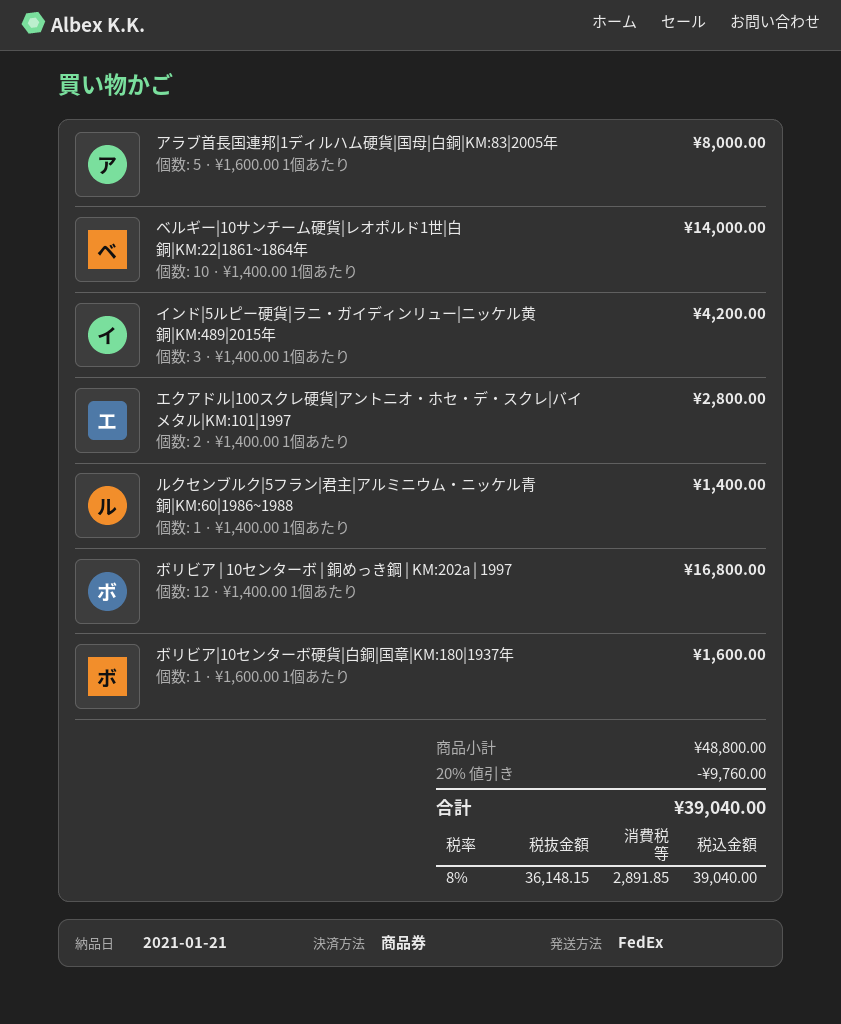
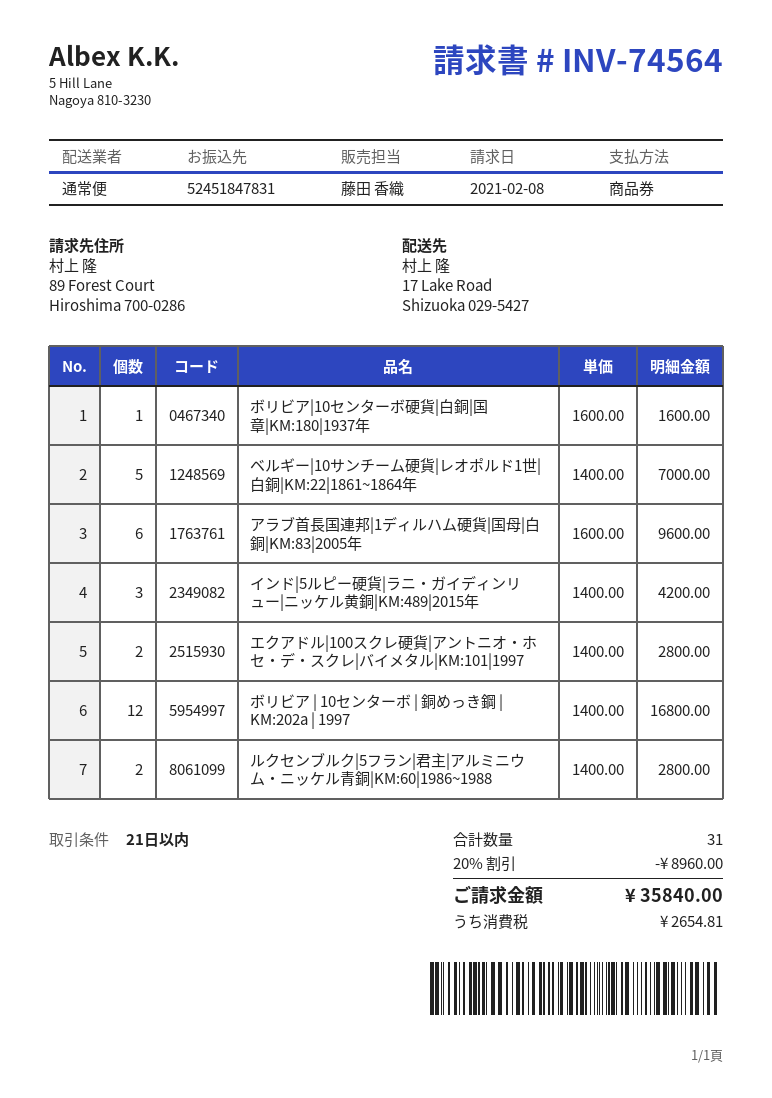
shipping method: FedEx -> standard
アラブ首長国連邦|1ディルハム硬貨|国母|白銅|KM:83|2005年: 5 x 1600.00 = 8000.00 -> 6 x 1600.00 = 9600.00
ベルギー|10サンチーム硬貨|レオポルド1世|白銅|KM:22|1861~1864年: 10 x 1400.00 = 14000.00 -> 5 x 1400.00 = 7000.00
ルクセンブルク|5フラン|君主|アルミニウム・ニッケル青銅|KM:60|1986~1988: 1 x 1400.00 = 1400.00 -> 2 x 1400.00 = 2800.00
discount: 20% = 9760.00 -> 20% = 8960.00
tax: 2891.85 -> 2654.81
total: 39040.00 -> 35840.00

